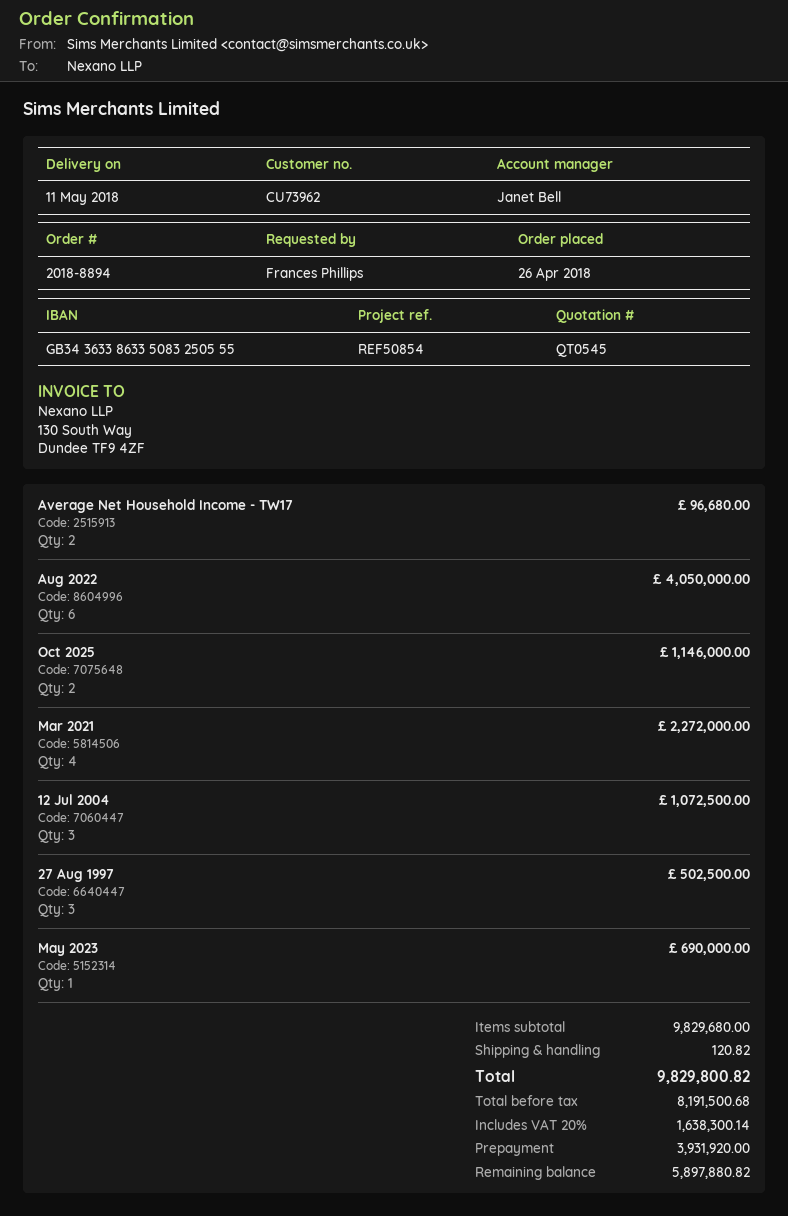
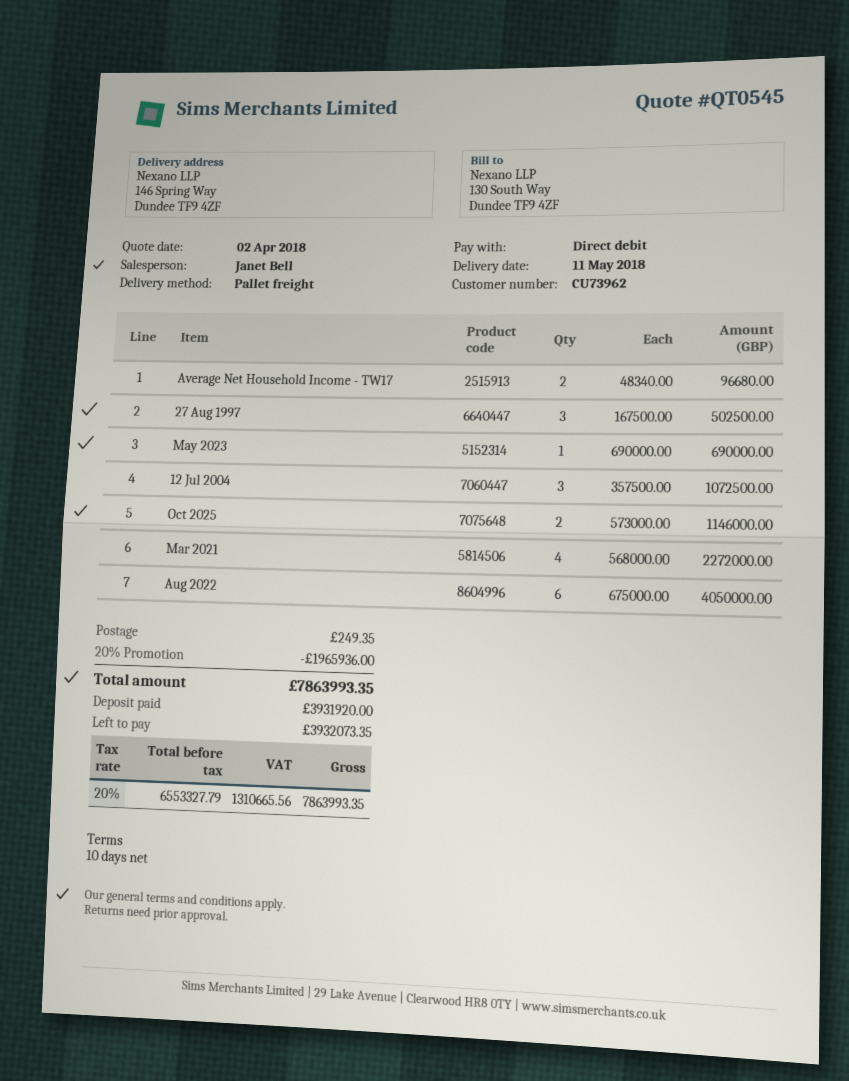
discount: none -> 20% = 1965936.00
shipping: 120.82 -> 249.35
net: 8191500.68 -> 6553327.79
tax: 20% = 1638300.14 -> 20% = 1310665.56
total: 9829800.82 -> 7863993.35
balance: 5897880.82 -> 3932073.35

